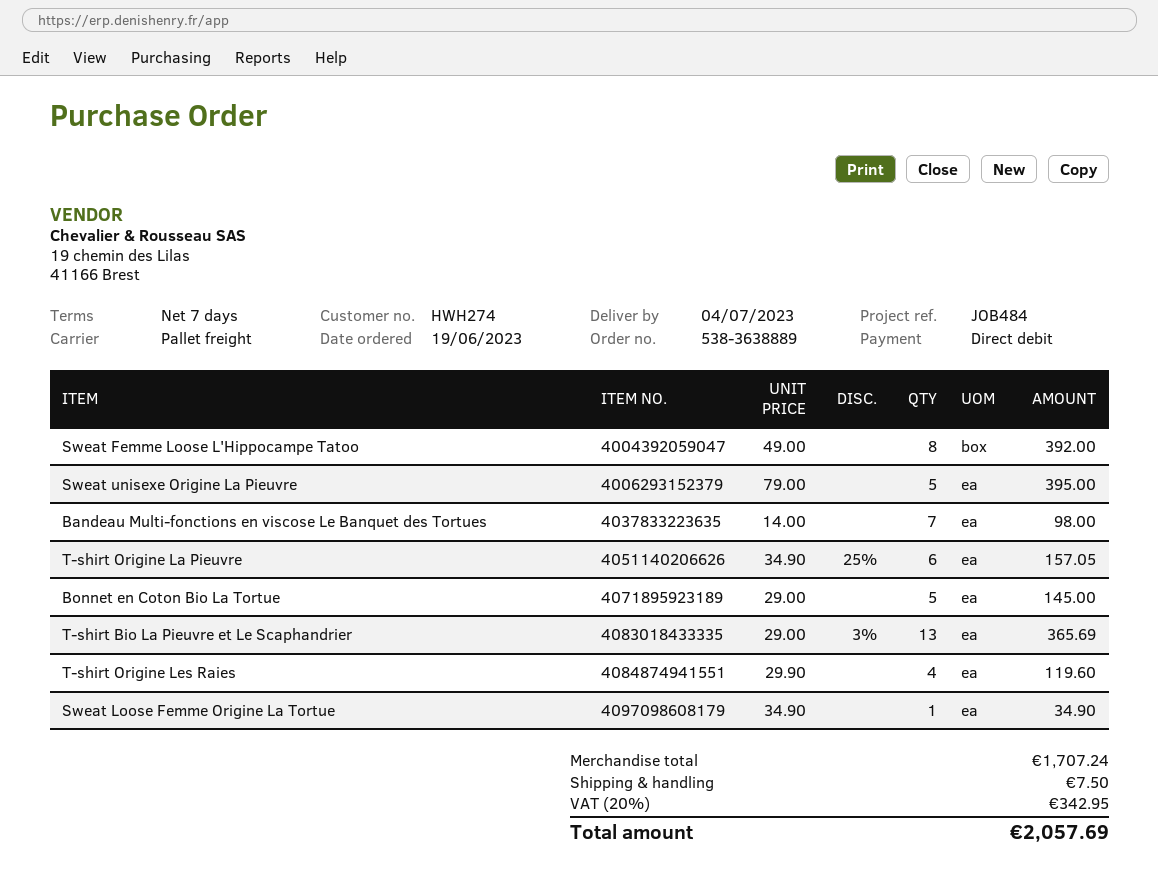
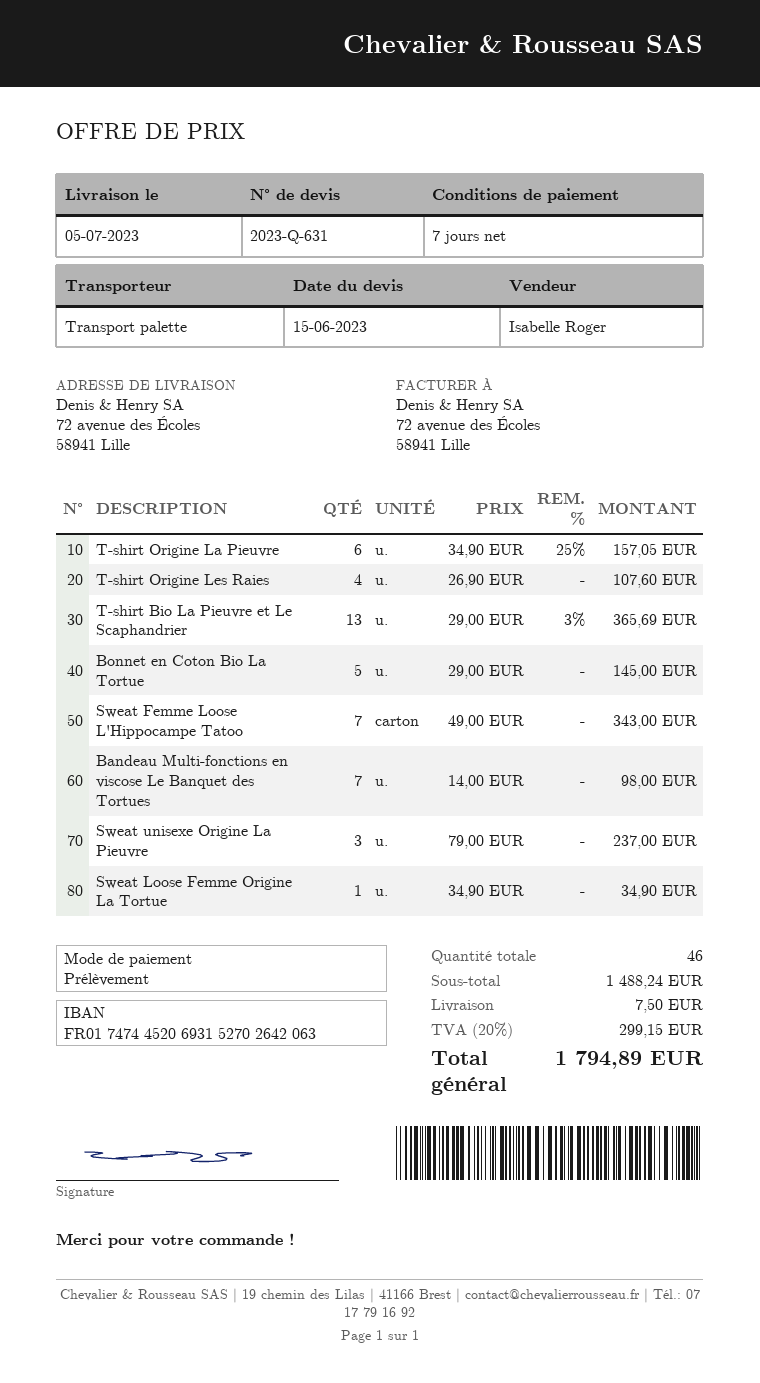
delivery date: 2023-07-04 -> 2023-07-05
Sweat Femme Loose L'Hippocampe Tatoo: 8 x 49.00 = 392.00 -> 7 x 49.00 = 343.00
Sweat unisexe Origine La Pieuvre: 5 x 79.00 = 395.00 -> 3 x 79.00 = 237.00
T-shirt Origine Les Raies: 4 x 29.90 = 119.60 -> 4 x 26.90 = 107.60
subtotal: 1707.24 -> 1488.24
tax: 20% = 342.95 -> 20% = 299.15
total: 2057.69 -> 1794.89

